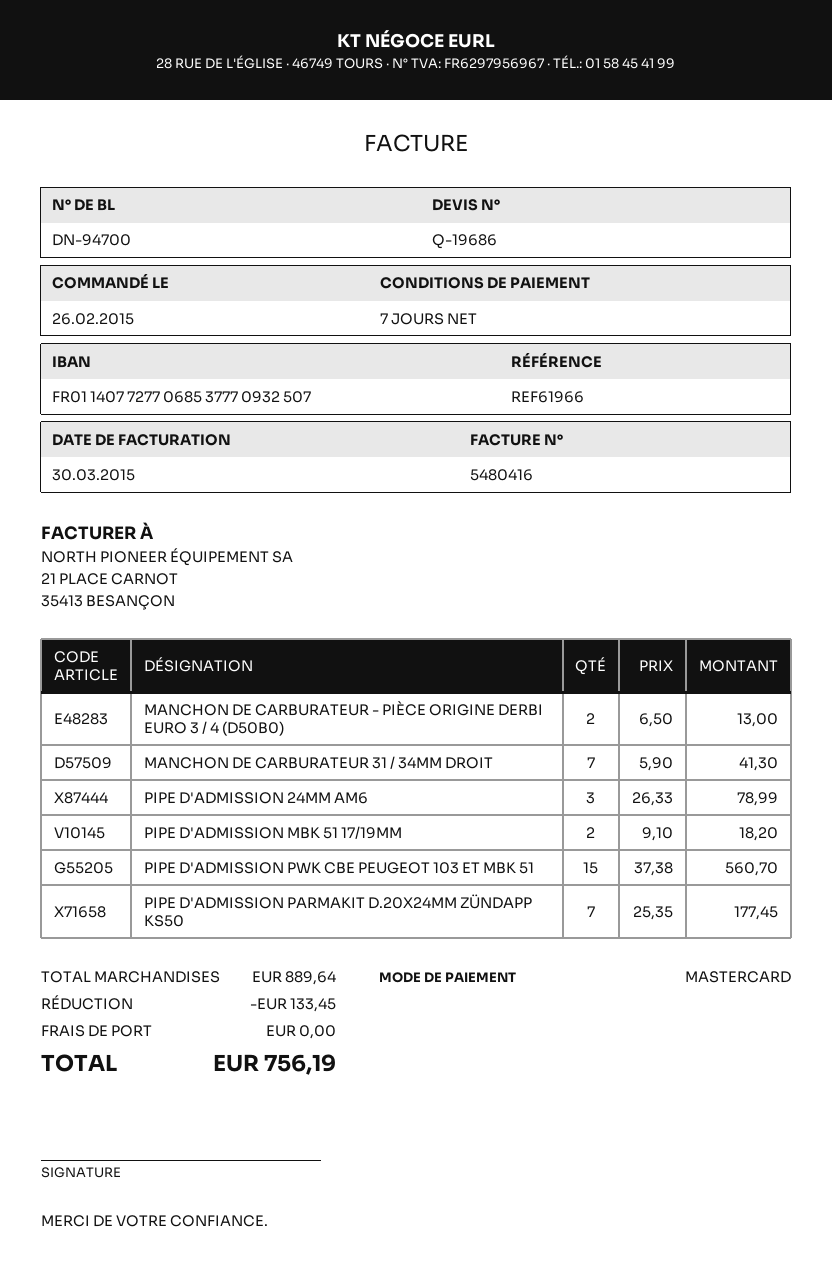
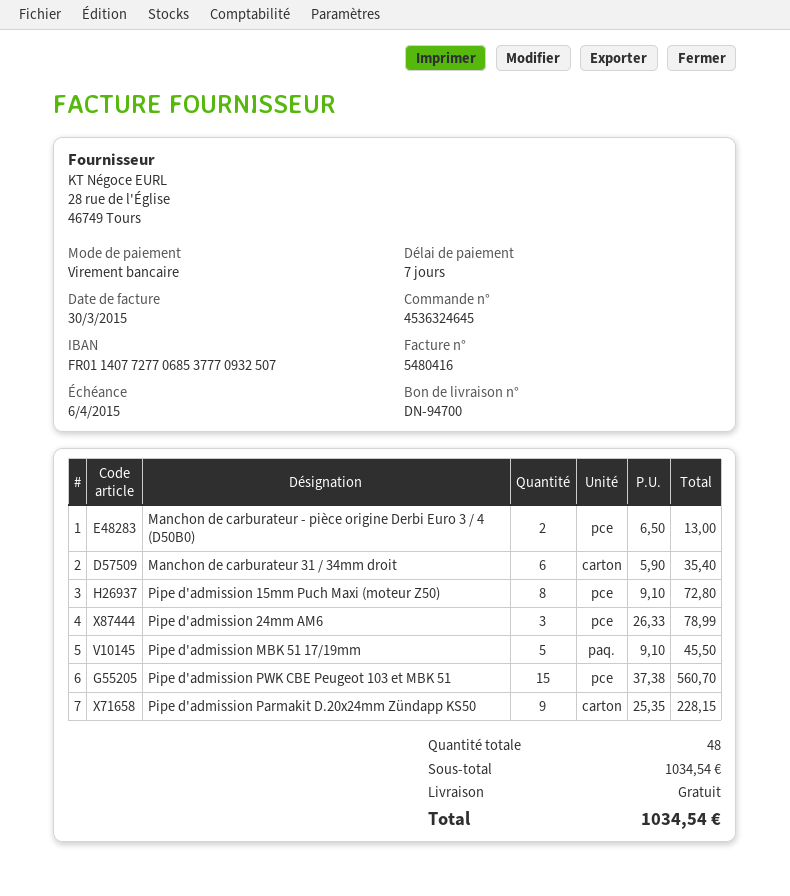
payment method: Mastercard -> bank transfer
MANCHON DE CARBURATEUR 31 / 34MM DROIT: 7 x 5.90 = 41.30 -> 6 x 5.90 = 35.40
PIPE D'ADMISSION MBK 51 17/19MM: 2 x 9.10 = 18.20 -> 5 x 9.10 = 45.50
PIPE D'ADMISSION PARMAKIT D.20X24MM ZÜNDAPP KS50: 7 x 25.35 = 177.45 -> 9 x 25.35 = 228.15
Pipe d'admission 15mm Puch Maxi (moteur Z50): none -> 8 x 9.10 = 72.80
subtotal: 889.64 -> 1034.54
discount: 133.45 -> none
total: 756.19 -> 1034.54

